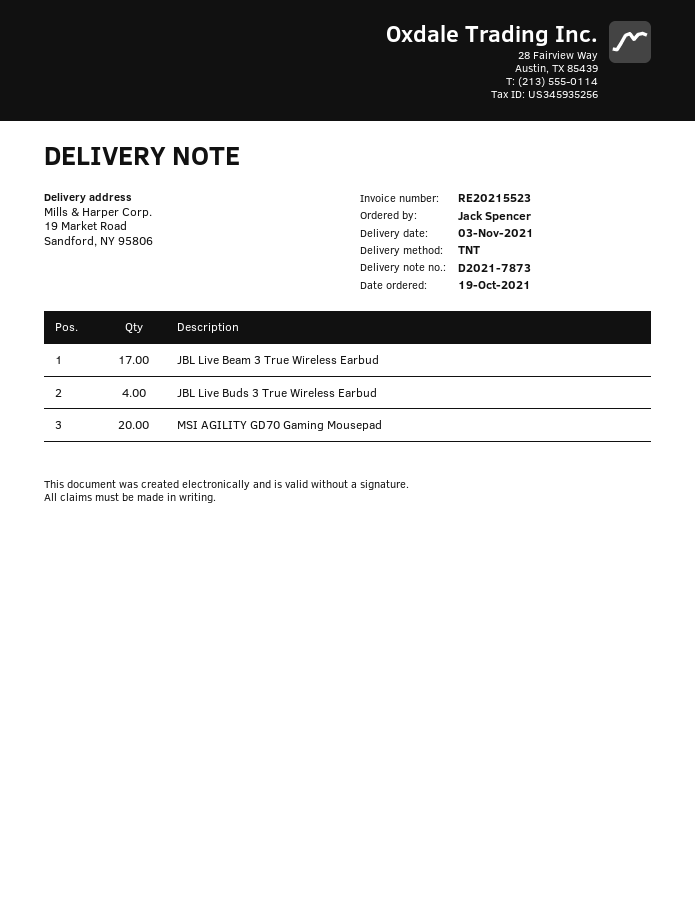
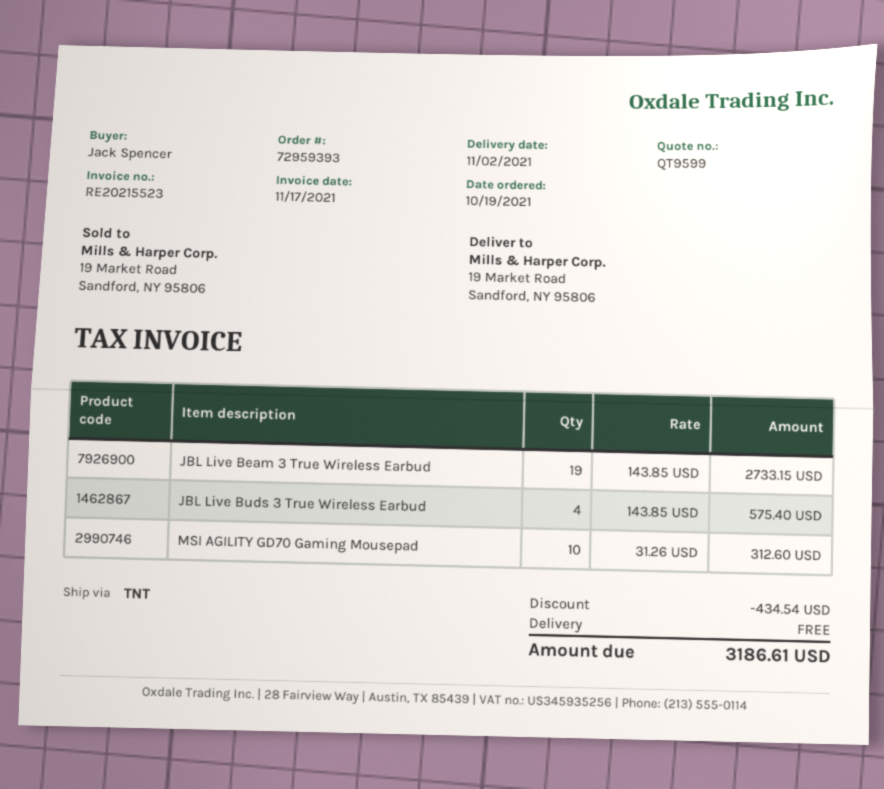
delivery date: 2021-11-03 -> 2021-11-02
JBL Live Beam 3 True Wireless Earbud: 17 -> 19
MSI AGILITY GD70 Gaming Mousepad: 20 -> 10

